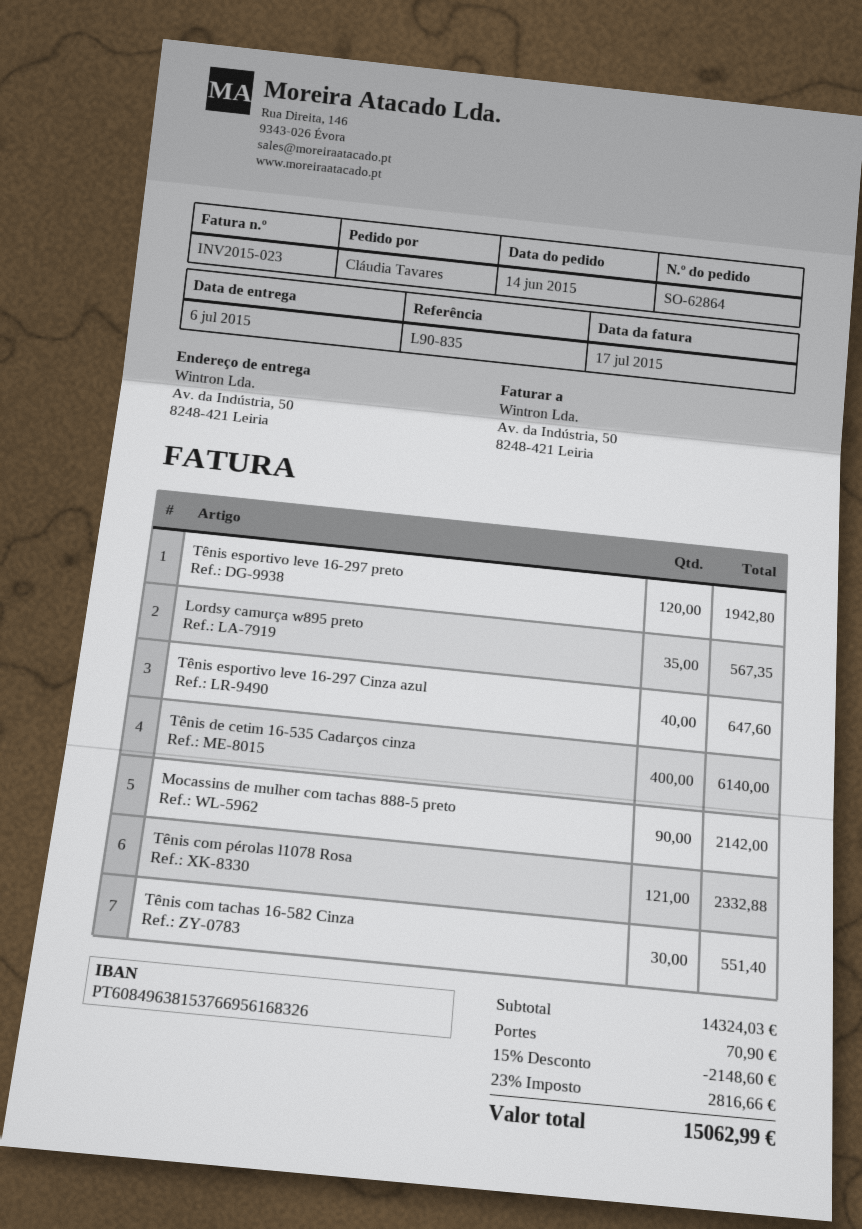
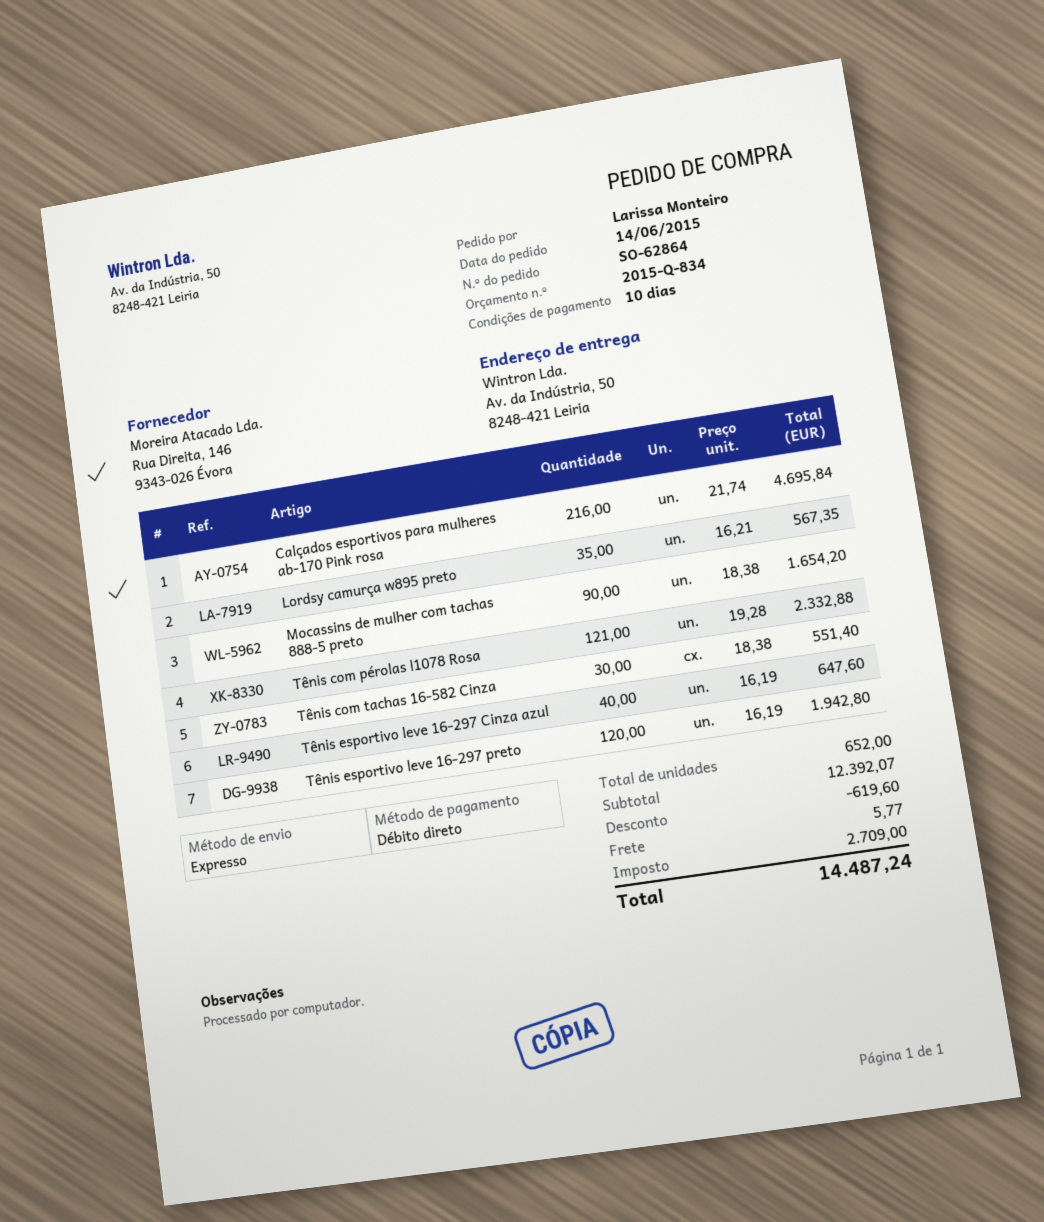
ordered by: Cláudia Tavares -> Larissa Monteiro
Tênis de cetim 16-535 Cadarços cinza: 400 for 6140.00 -> none
Mocassins de mulher com tachas 888-5 preto: 90 for 2142.00 -> 90 for 1654.20
Calçados esportivos para mulheres ab-170 Pink rosa: none -> 216 for 4695.84
subtotal: 14324.03 -> 12392.07
discount: 2148.60 -> 619.60
shipping: 70.90 -> 5.77
tax: 2816.66 -> 2709.00
total: 15062.99 -> 14487.24

